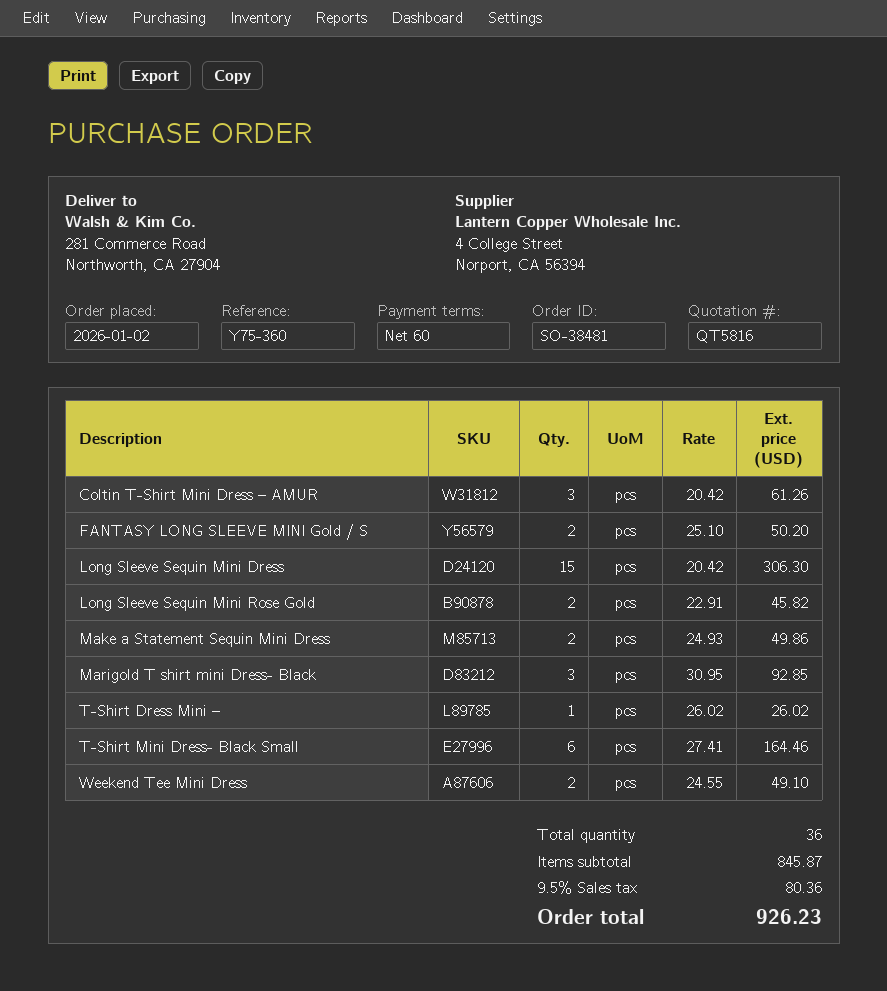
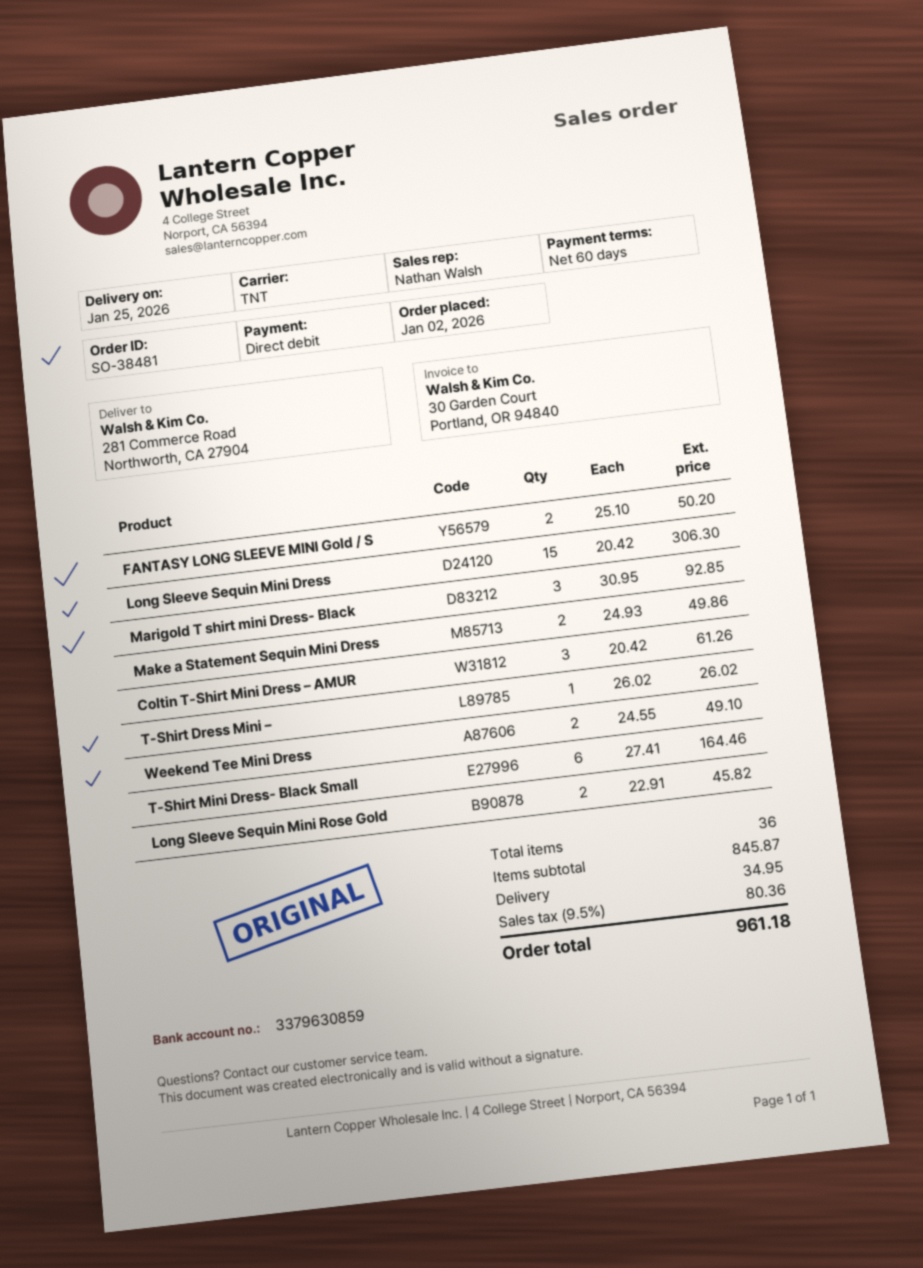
shipping: none -> 34.95
total: 926.23 -> 961.18

